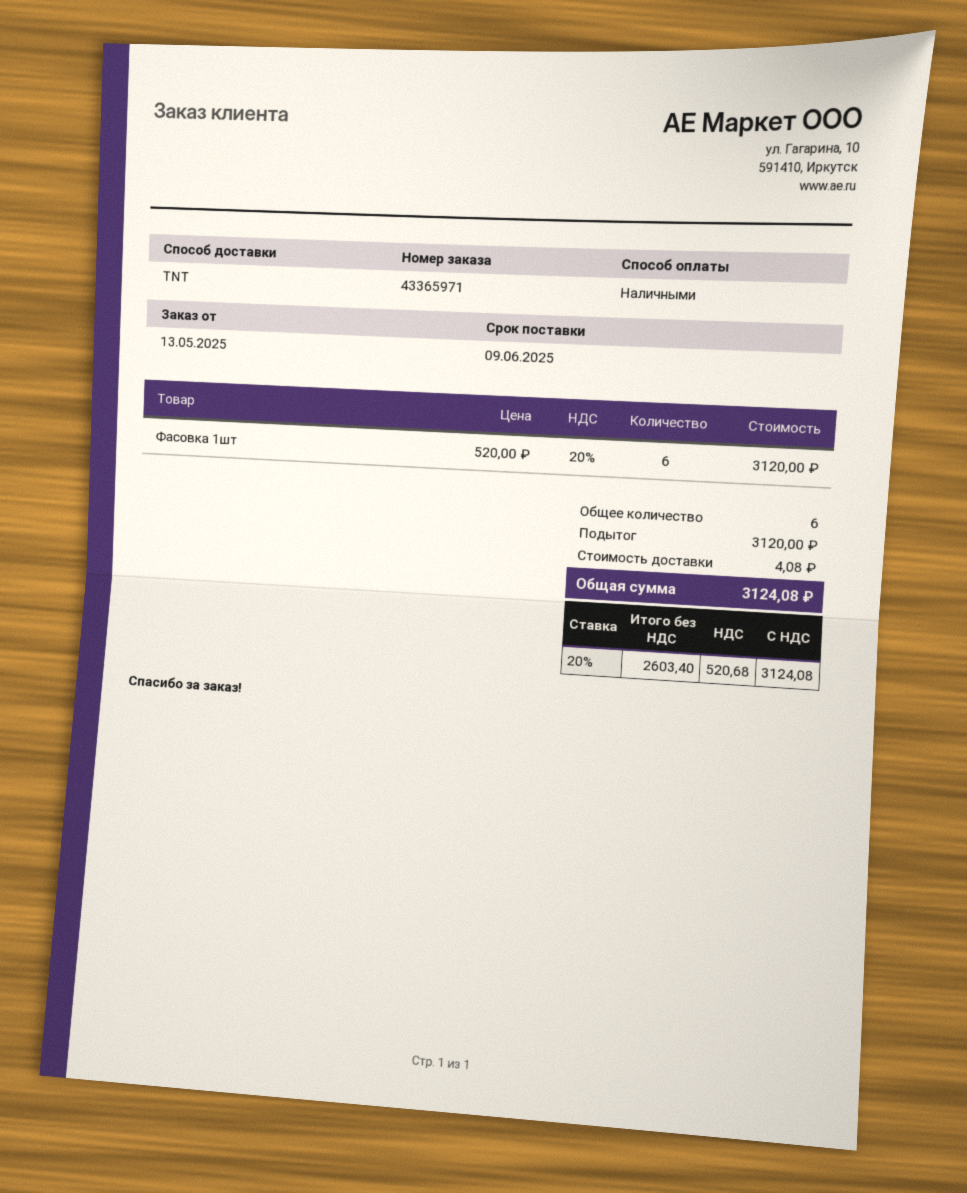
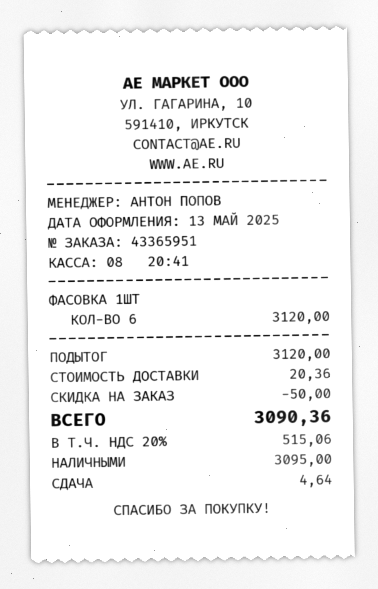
order number: 43365971 -> 43365951
discount: none -> 50.00
shipping: 4.08 -> 20.36
tax: 20% = 520.68 -> 20% = 515.06
total: 3124.08 -> 3090.36

